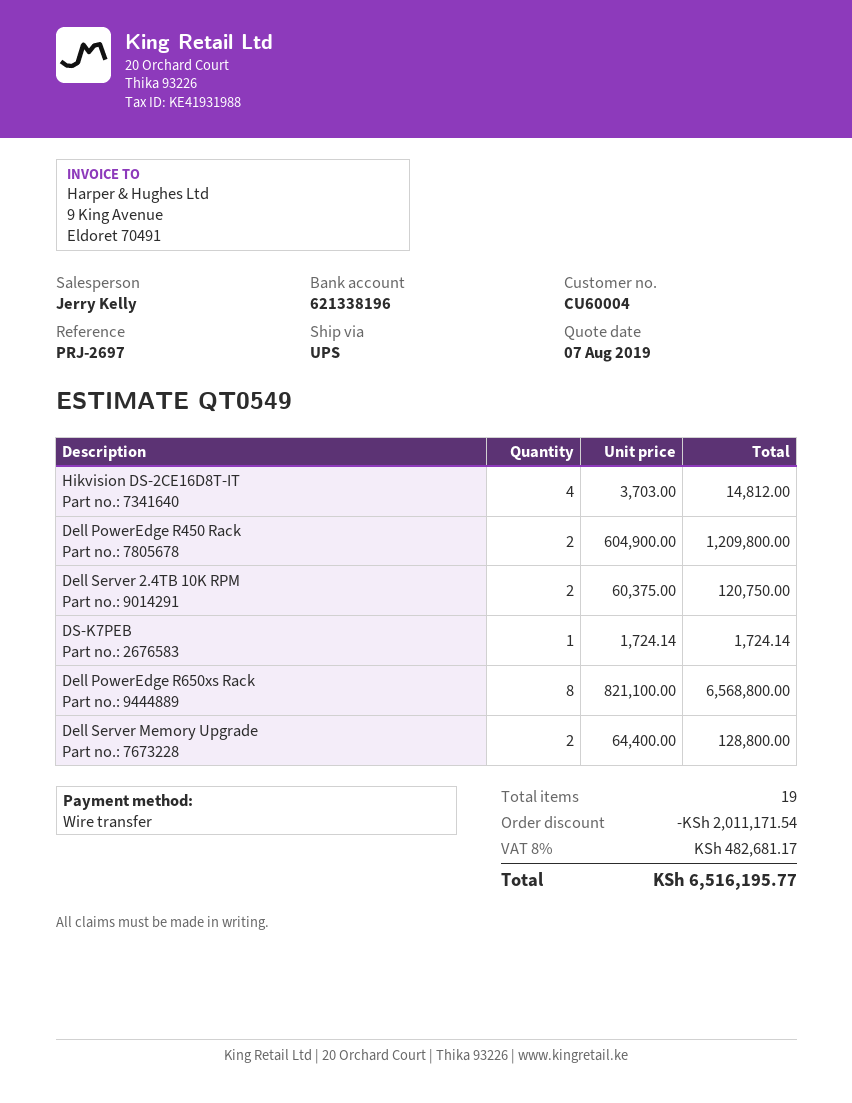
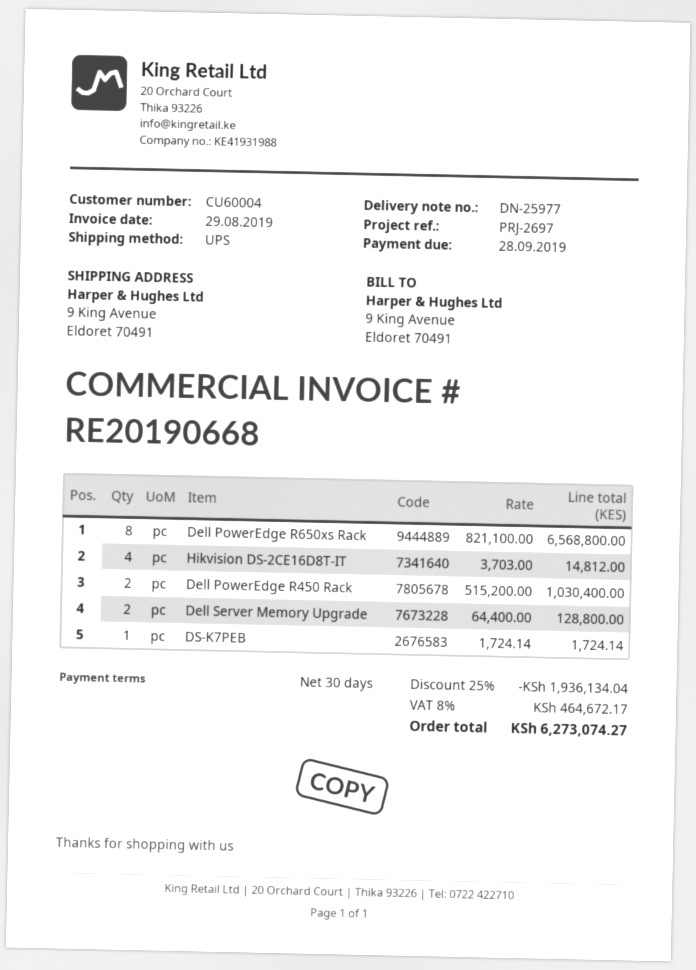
Dell PowerEdge R450 Rack: 2 x 604900.00 = 1209800.00 -> 2 x 515200.00 = 1030400.00
Dell Server 2.4TB 10K RPM: 2 x 60375.00 = 120750.00 -> none
discount: 2011171.54 -> 1936134.04
tax: 8% = 482681.17 -> 8% = 464672.17
total: 6516195.77 -> 6273074.27

